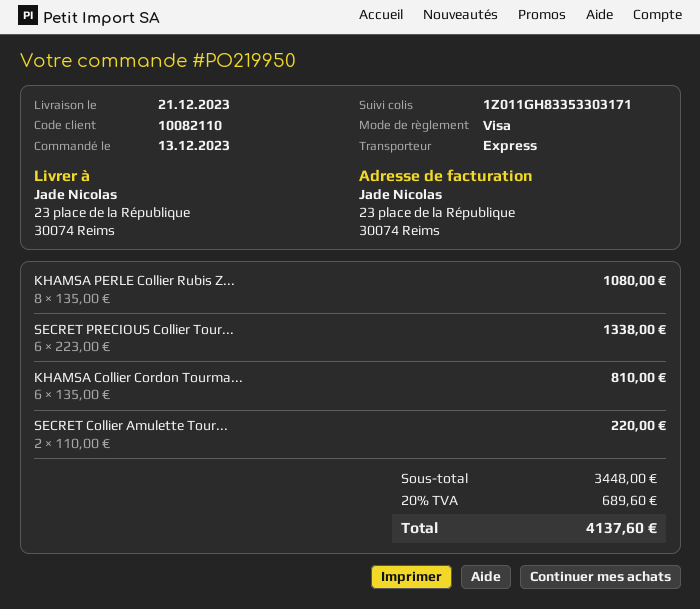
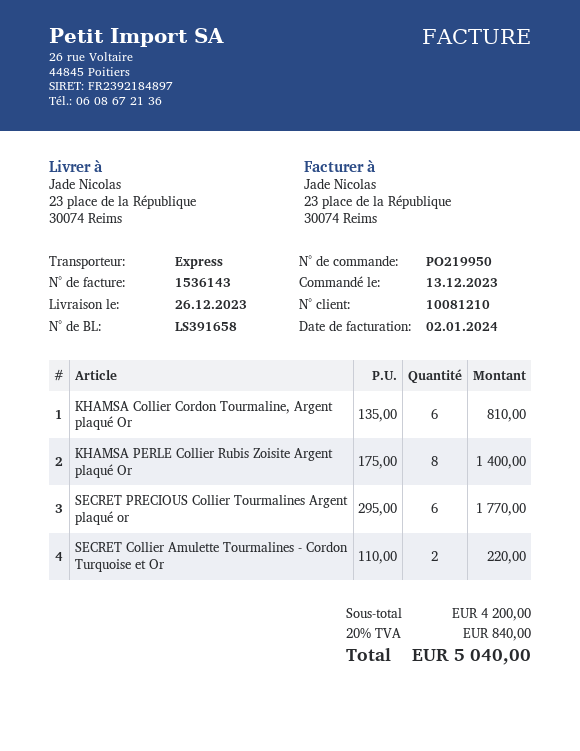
delivery date: 2023-12-21 -> 2023-12-26
customer number: 10082110 -> 10081210
KHAMSA PERLE Collier Rubis Z...: 8 x 135.00 = 1080.00 -> 8 x 175.00 = 1400.00
SECRET PRECIOUS Collier Tour...: 6 x 223.00 = 1338.00 -> 6 x 295.00 = 1770.00
subtotal: 3448.00 -> 4200.00
tax: 20% = 689.60 -> 20% = 840.00
total: 4137.60 -> 5040.00

